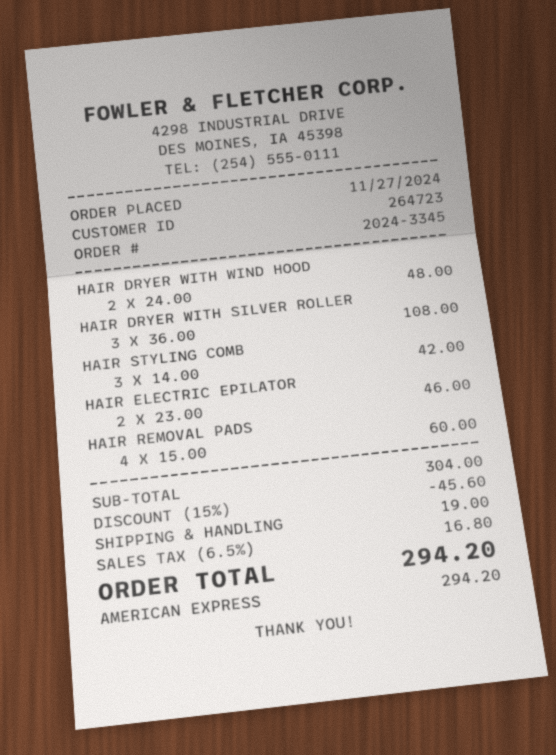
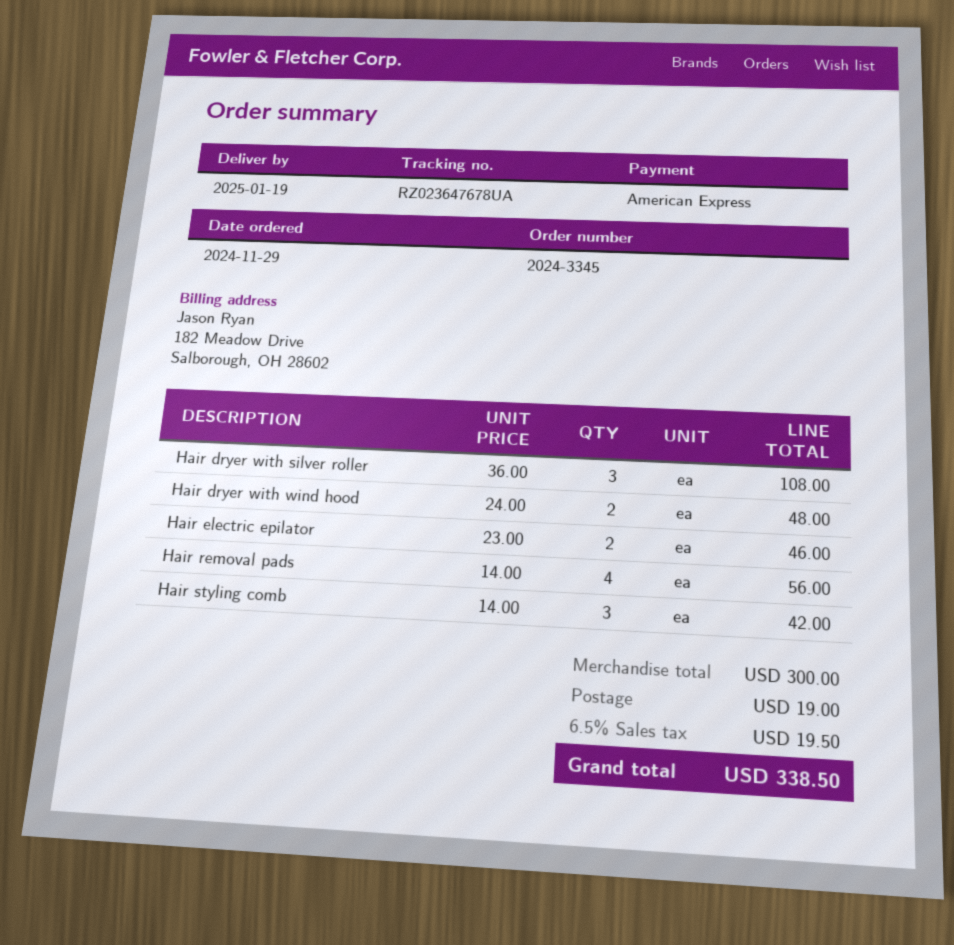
order date: 2024-11-27 -> 2024-11-29
HAIR REMOVAL PADS: 4 x 15.00 = 60.00 -> 4 x 14.00 = 56.00
subtotal: 304.00 -> 300.00
discount: 15% = 45.60 -> none
tax: 6.5% = 16.80 -> 6.5% = 19.50
total: 294.20 -> 338.50

